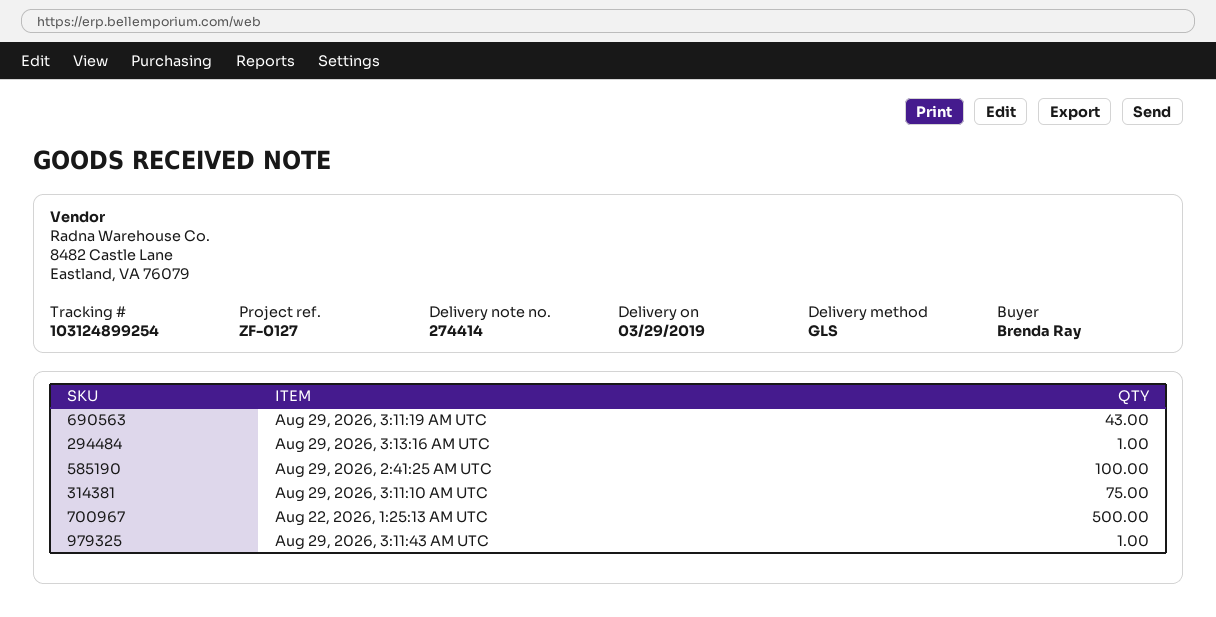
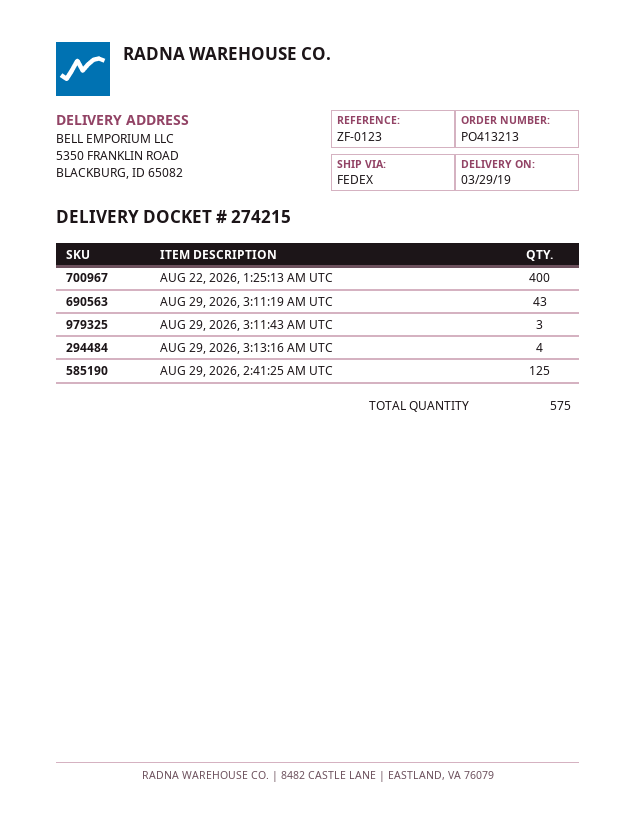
delivery note number: 274414 -> 274215
reference: ZF-0127 -> ZF-0123
shipping method: GLS -> FedEx
Aug 29, 2026, 3:13:16 AM UTC: 1 -> 4
Aug 29, 2026, 2:41:25 AM UTC: 100 -> 125
Aug 29, 2026, 3:11:10 AM UTC: 75 -> none
Aug 22, 2026, 1:25:13 AM UTC: 500 -> 400
Aug 29, 2026, 3:11:43 AM UTC: 1 -> 3

